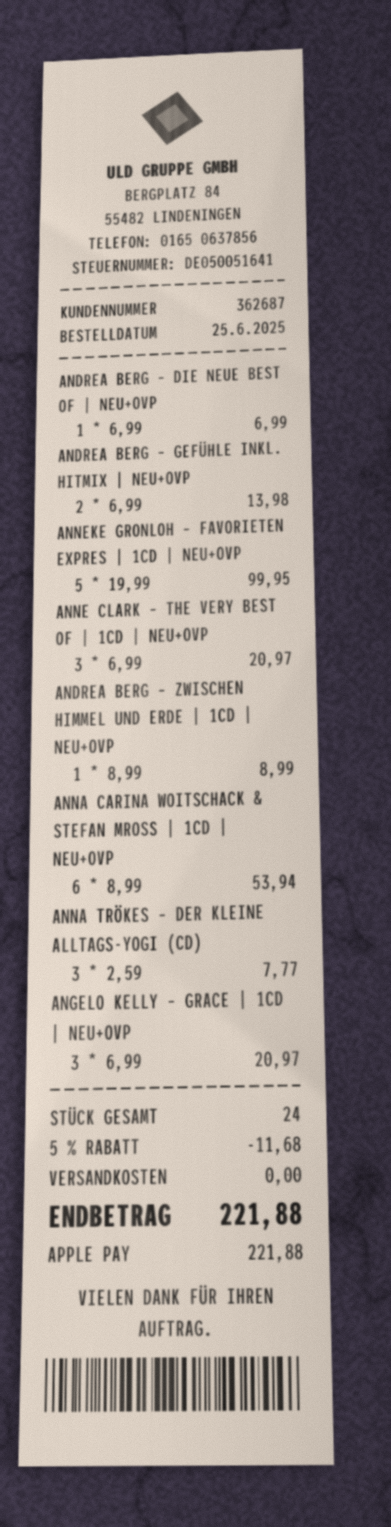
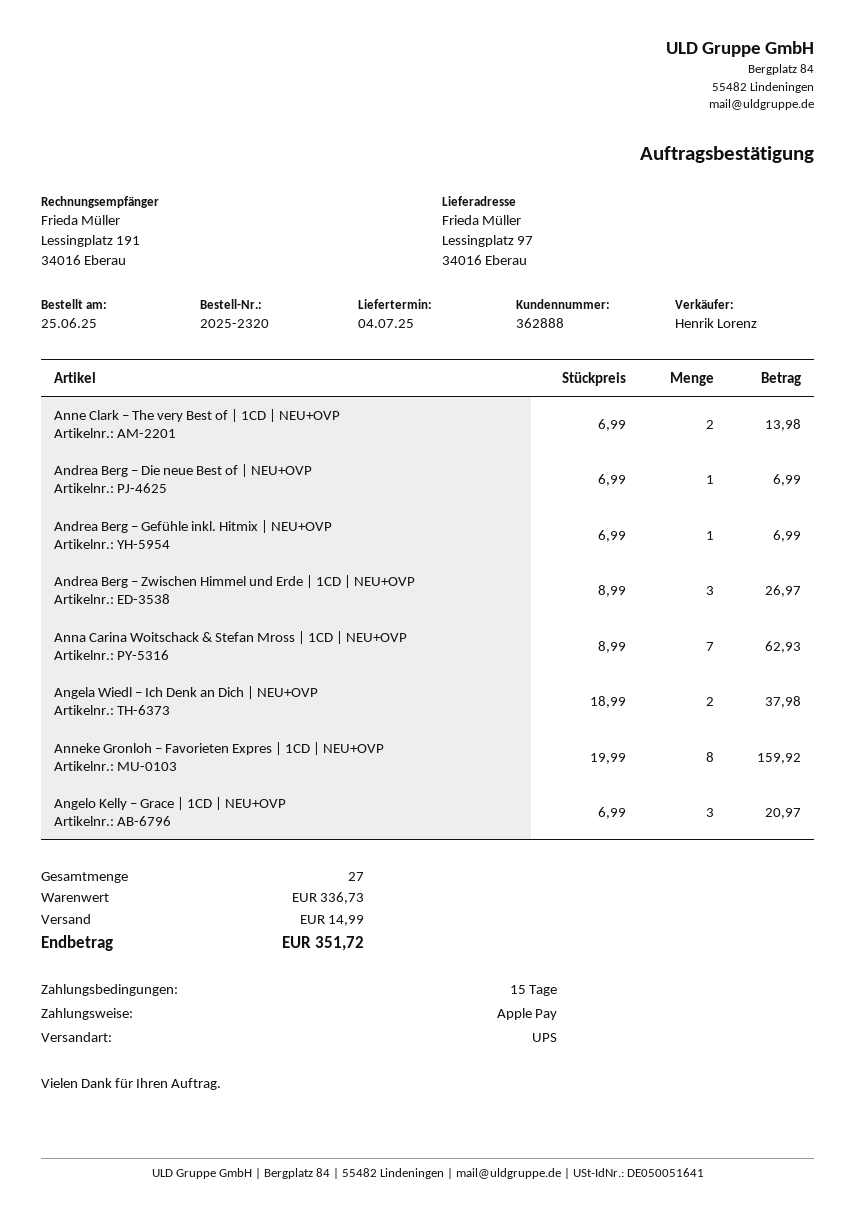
customer number: 362687 -> 362888
ANDREA BERG – GEFÜHLE INKL. HITMIX | NEU+OVP: 2 x 6.99 = 13.98 -> 1 x 6.99 = 6.99
ANNEKE GRONLOH – FAVORIETEN EXPRES | 1CD | NEU+OVP: 5 x 19.99 = 99.95 -> 8 x 19.99 = 159.92
ANNE CLARK – THE VERY BEST OF | 1CD | NEU+OVP: 3 x 6.99 = 20.97 -> 2 x 6.99 = 13.98
ANDREA BERG – ZWISCHEN HIMMEL UND ERDE | 1CD | NEU+OVP: 1 x 8.99 = 8.99 -> 3 x 8.99 = 26.97
ANNA CARINA WOITSCHACK & STEFAN MROSS | 1CD | NEU+OVP: 6 x 8.99 = 53.94 -> 7 x 8.99 = 62.93
ANNA TRÖKES – DER KLEINE ALLTAGS-YOGI (CD): 3 x 2.59 = 7.77 -> none
Angela Wiedl – Ich Denk an Dich | NEU+OVP: none -> 2 x 18.99 = 37.98
total quantity: 24 -> 27
discount: 5% = 11.68 -> none
shipping: 0.00 -> 14.99
total: 221.88 -> 351.72

